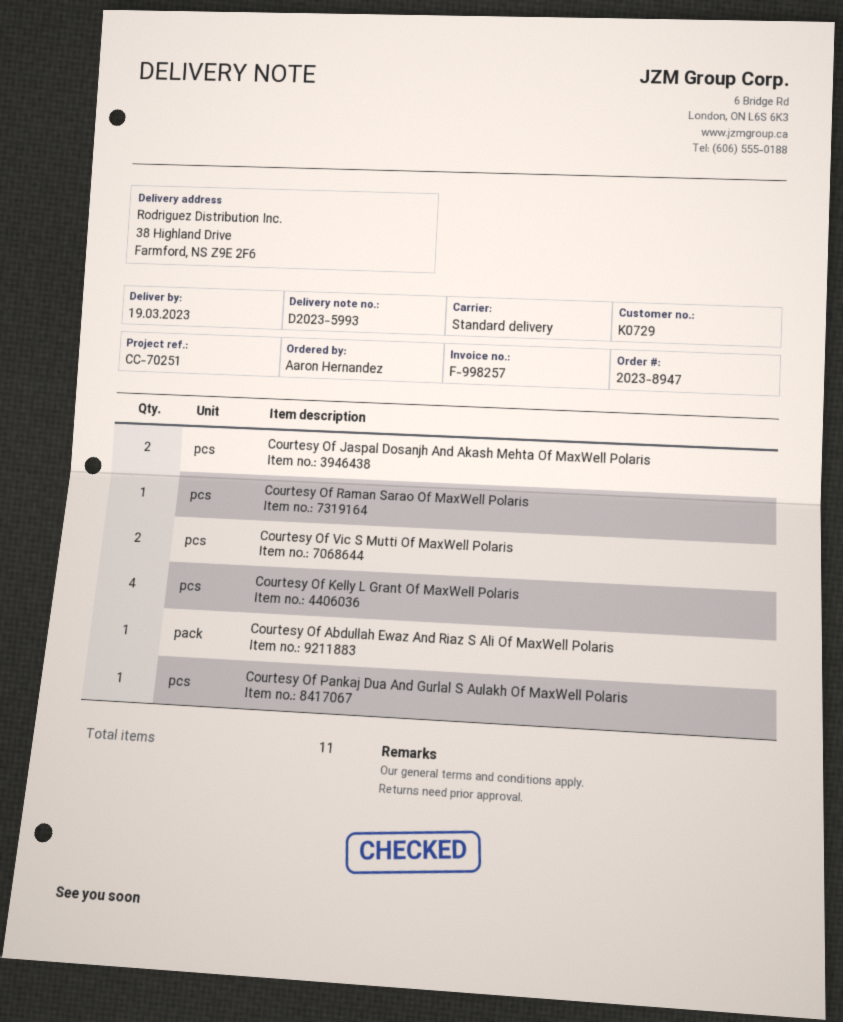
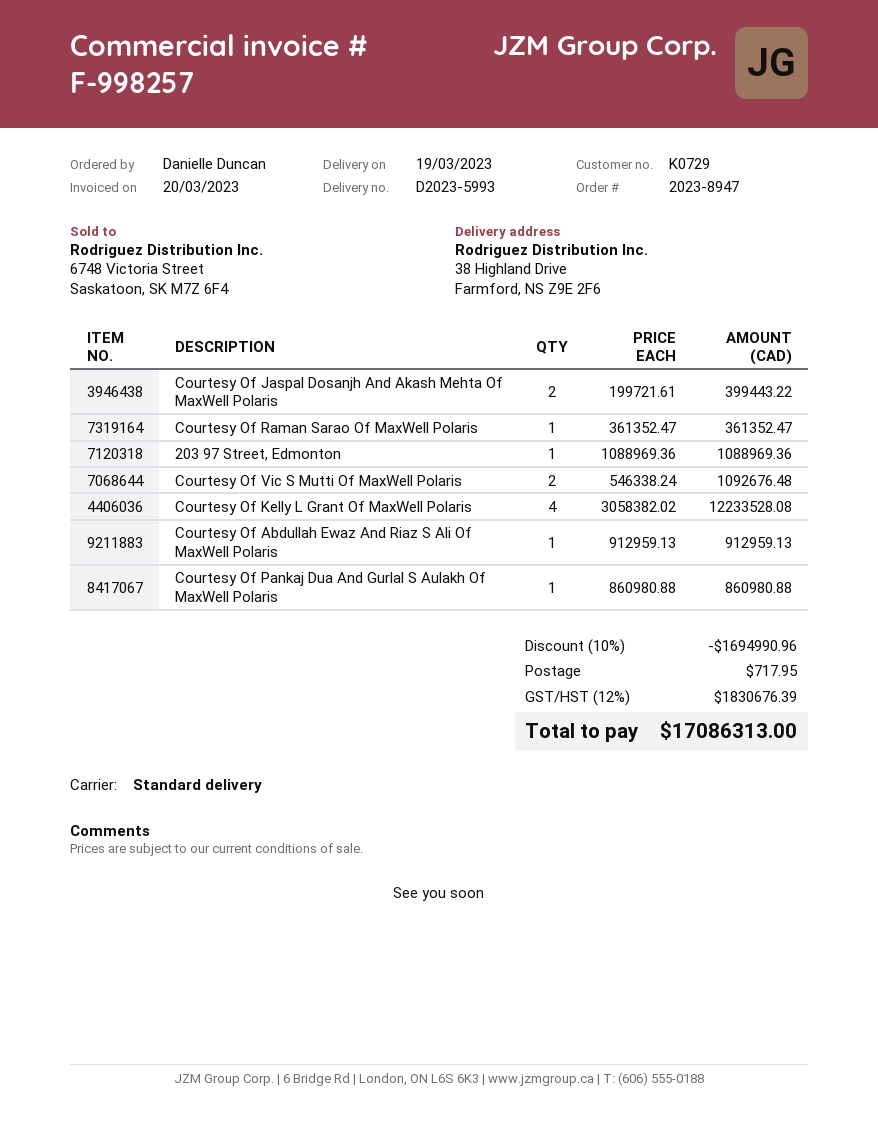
ordered by: Aaron Hernandez -> Danielle Duncan
203 97 Street, Edmonton: none -> 1

